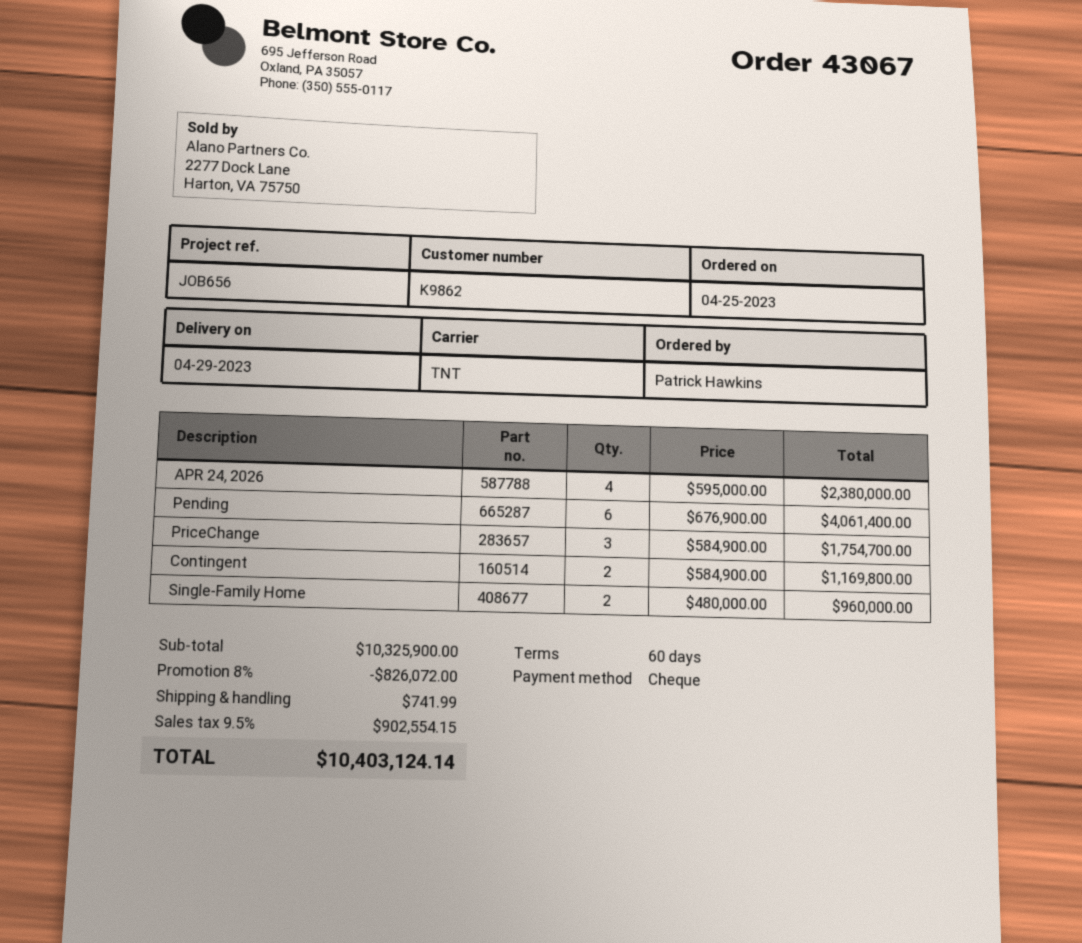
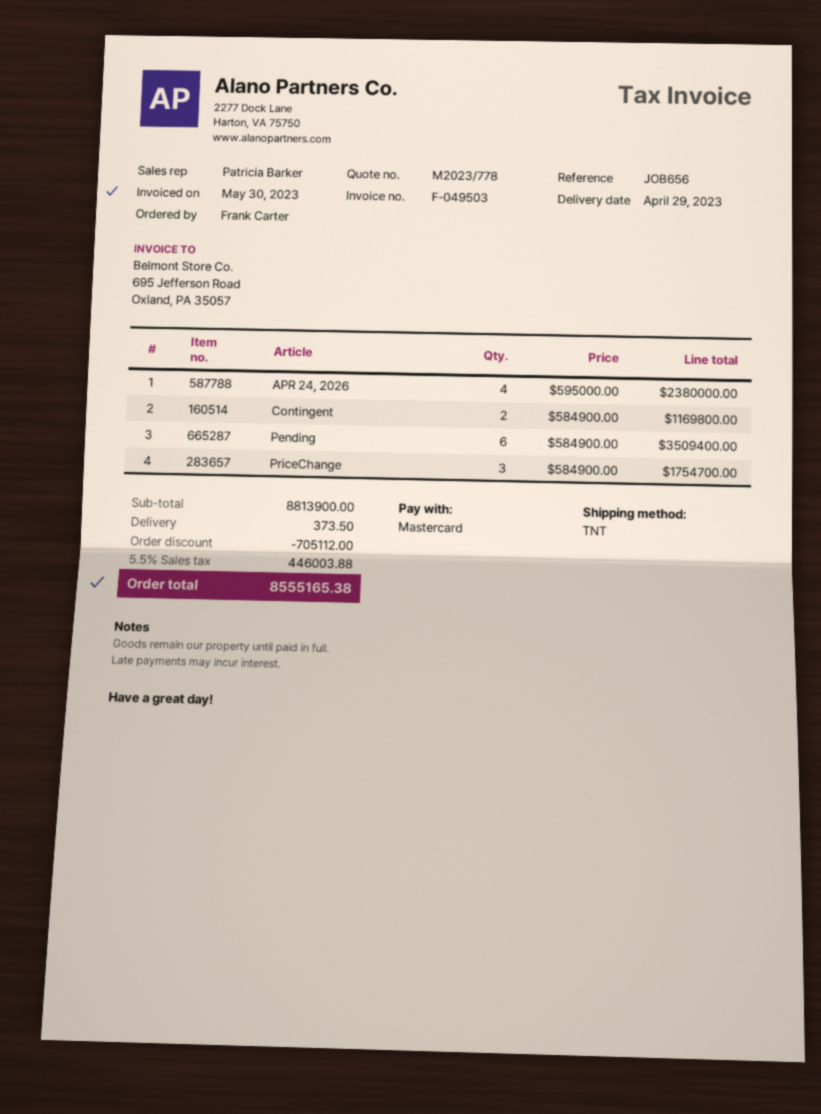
ordered by: Patrick Hawkins -> Frank Carter
payment method: cheque -> Mastercard
Pending: 6 x 676900.00 = 4061400.00 -> 6 x 584900.00 = 3509400.00
Single-Family Home: 2 x 480000.00 = 960000.00 -> none
subtotal: 10325900.00 -> 8813900.00
discount: 826072.00 -> 705112.00
shipping: 741.99 -> 373.50
tax: 9.5% = 902554.15 -> 5.5% = 446003.88
total: 10403124.14 -> 8555165.38

